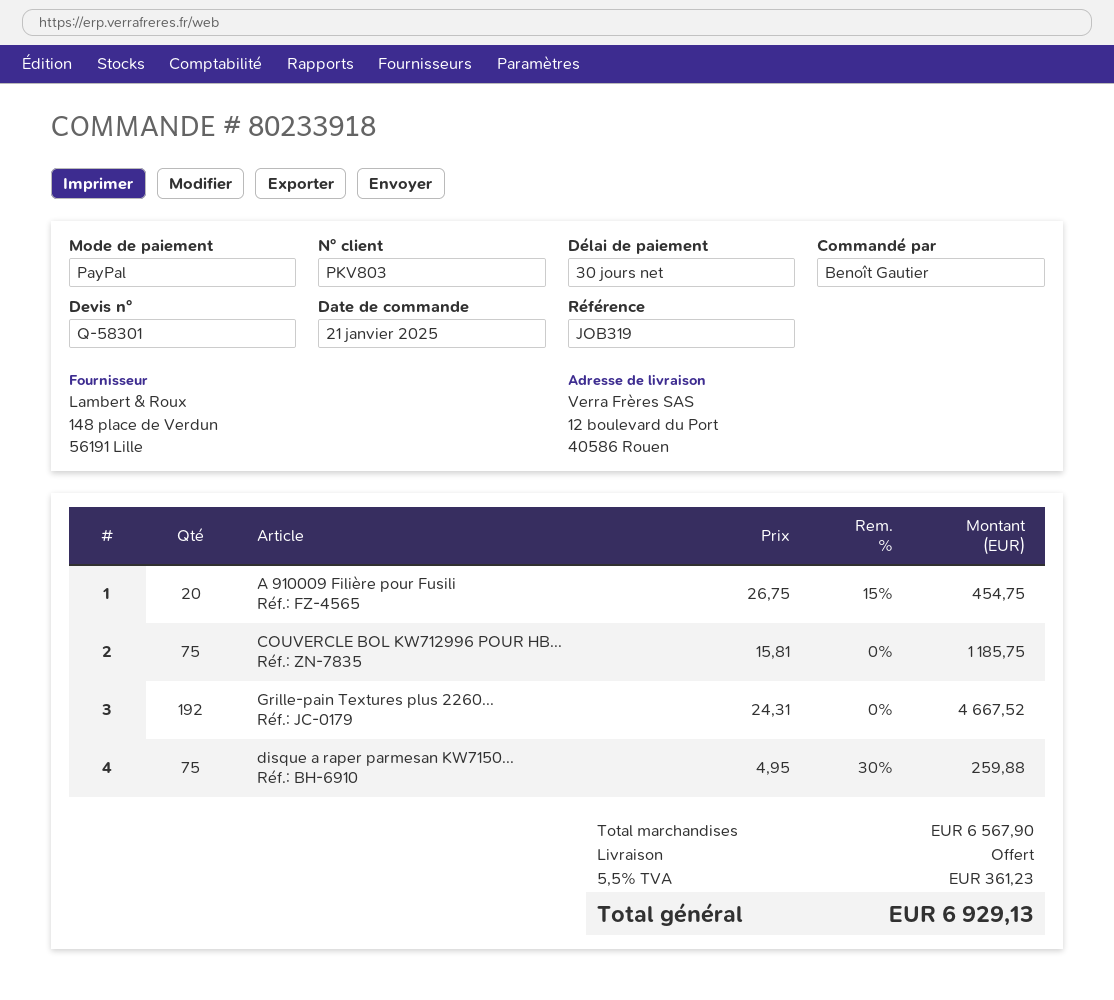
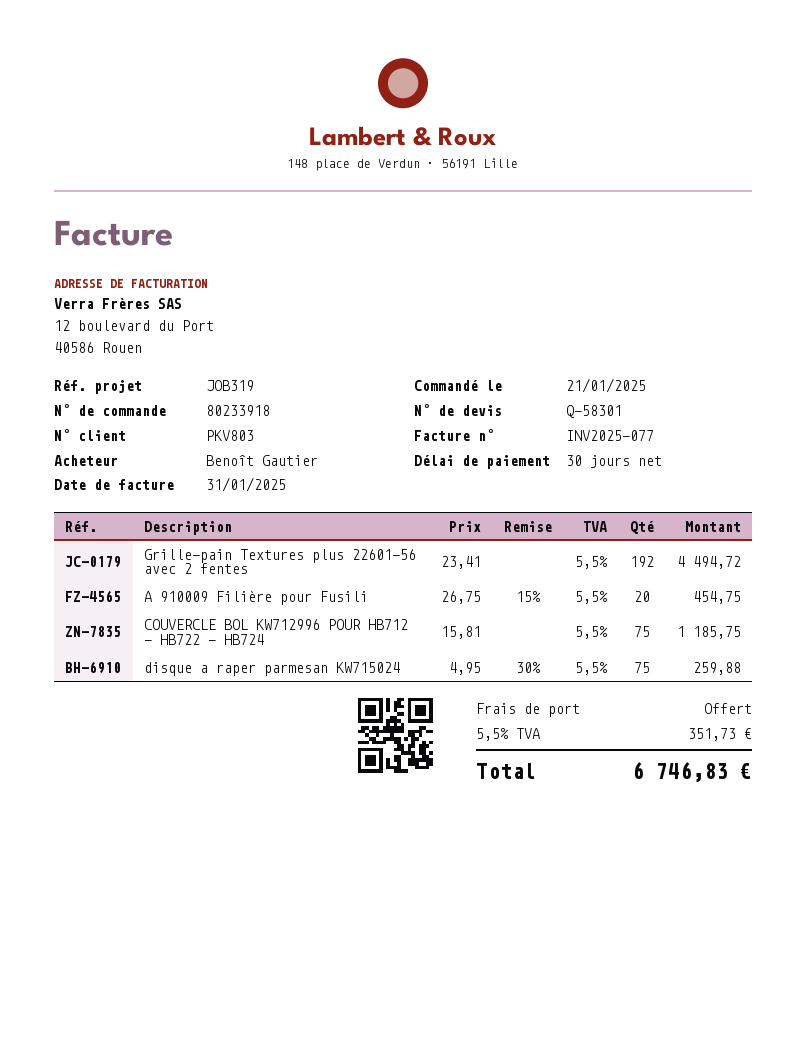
Grille-pain Textures plus 2260...: 192 x 24.31 = 4667.52 -> 192 x 23.41 = 4494.72
tax: 5.5% = 361.23 -> 5.5% = 351.73
total: 6929.13 -> 6746.83

